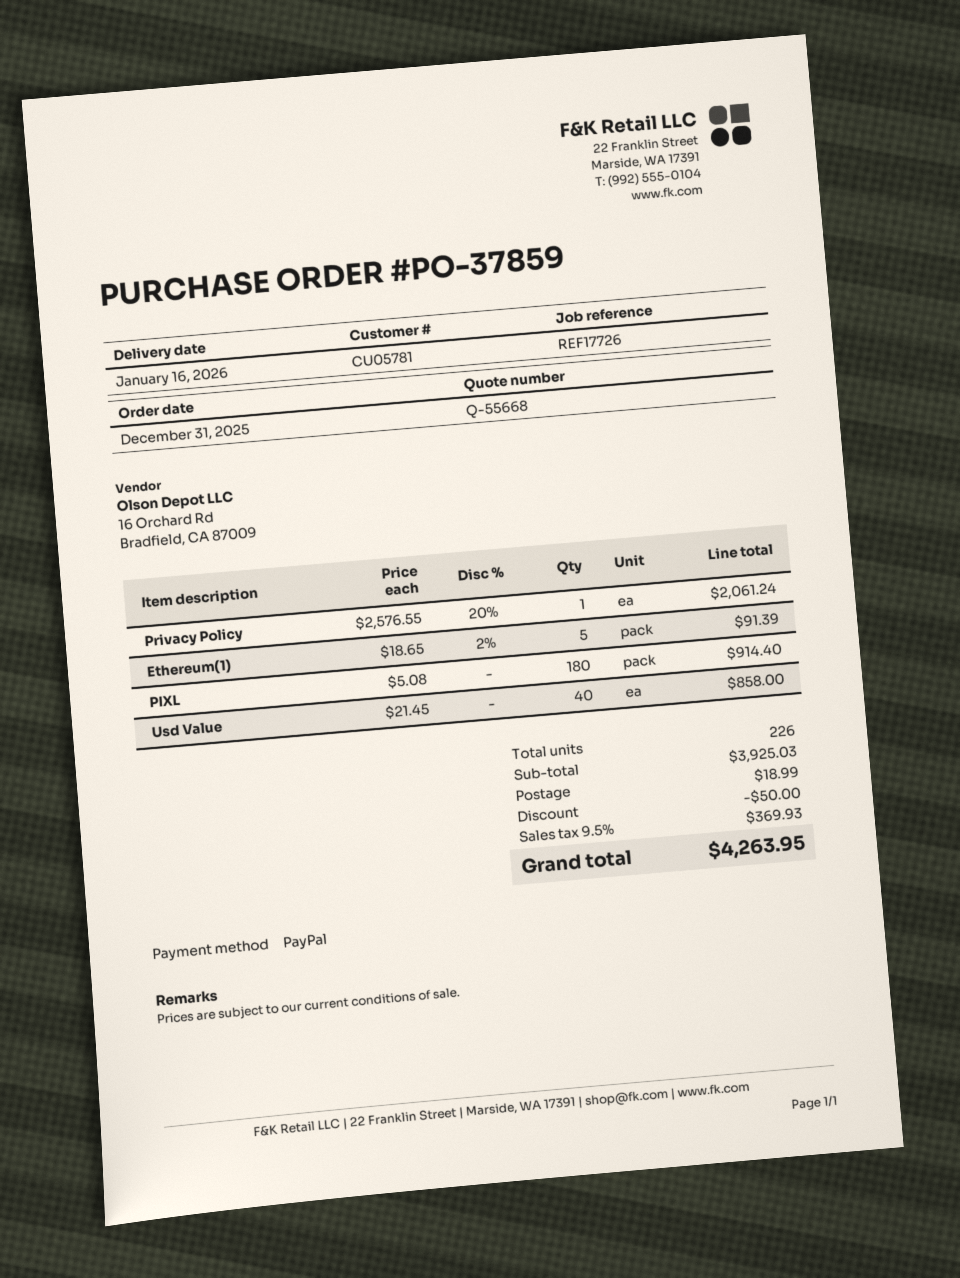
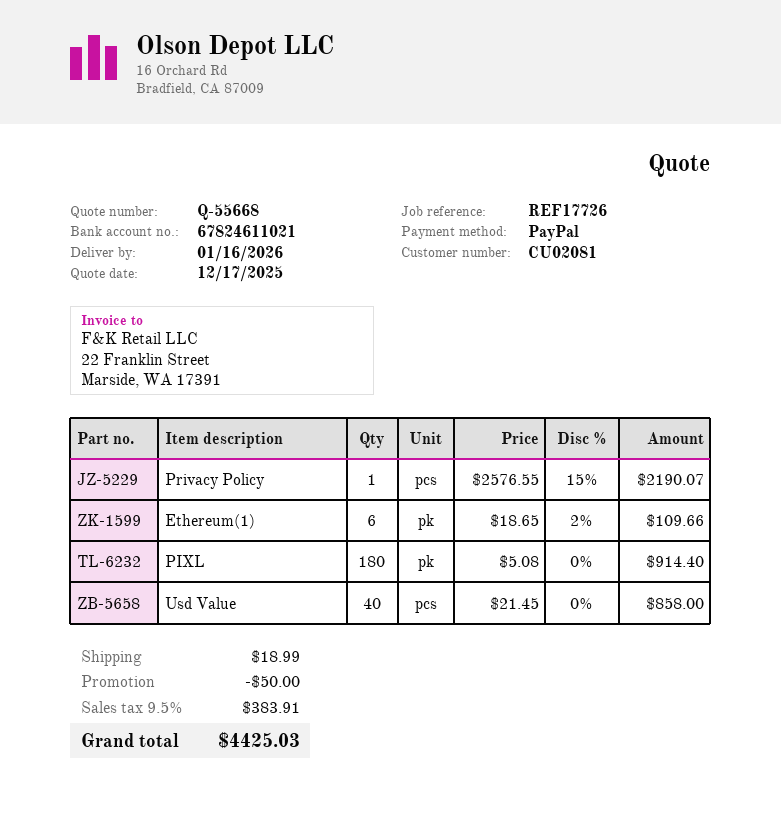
customer number: CU05781 -> CU02081
Privacy Policy: 1 x 2576.55 - 20% = 2061.24 -> 1 x 2576.55 - 15% = 2190.07
Ethereum(1): 5 x 18.65 - 2% = 91.39 -> 6 x 18.65 - 2% = 109.66
tax: 9.5% = 369.93 -> 9.5% = 383.91
total: 4263.95 -> 4425.03

